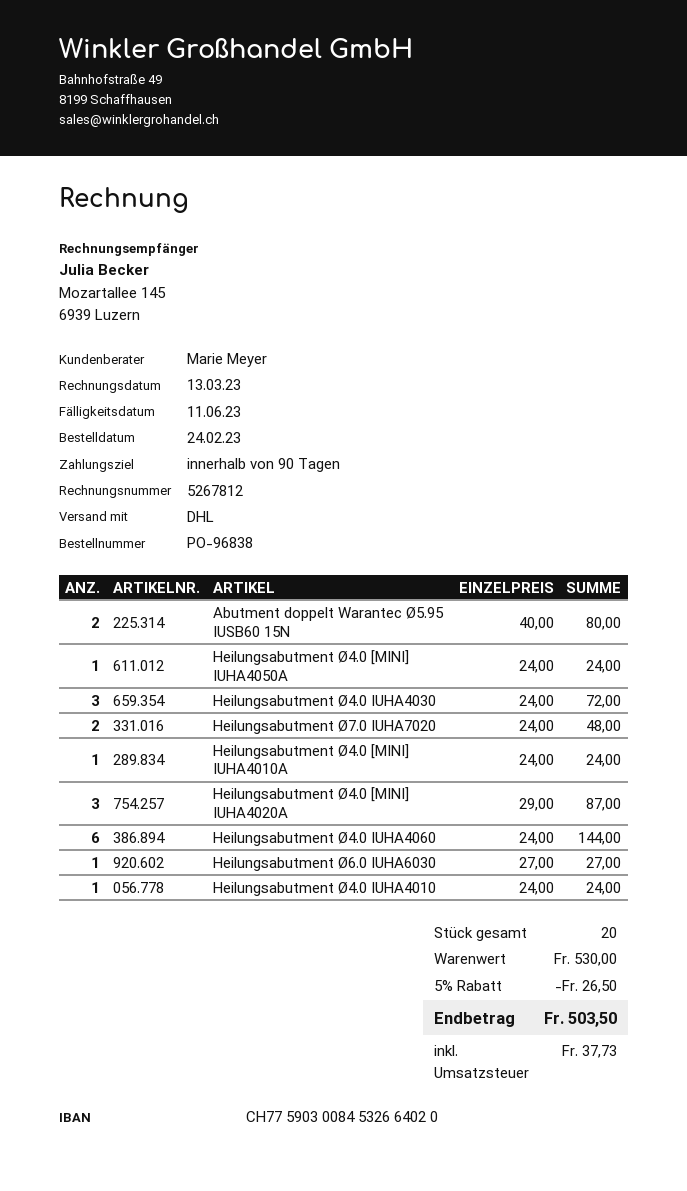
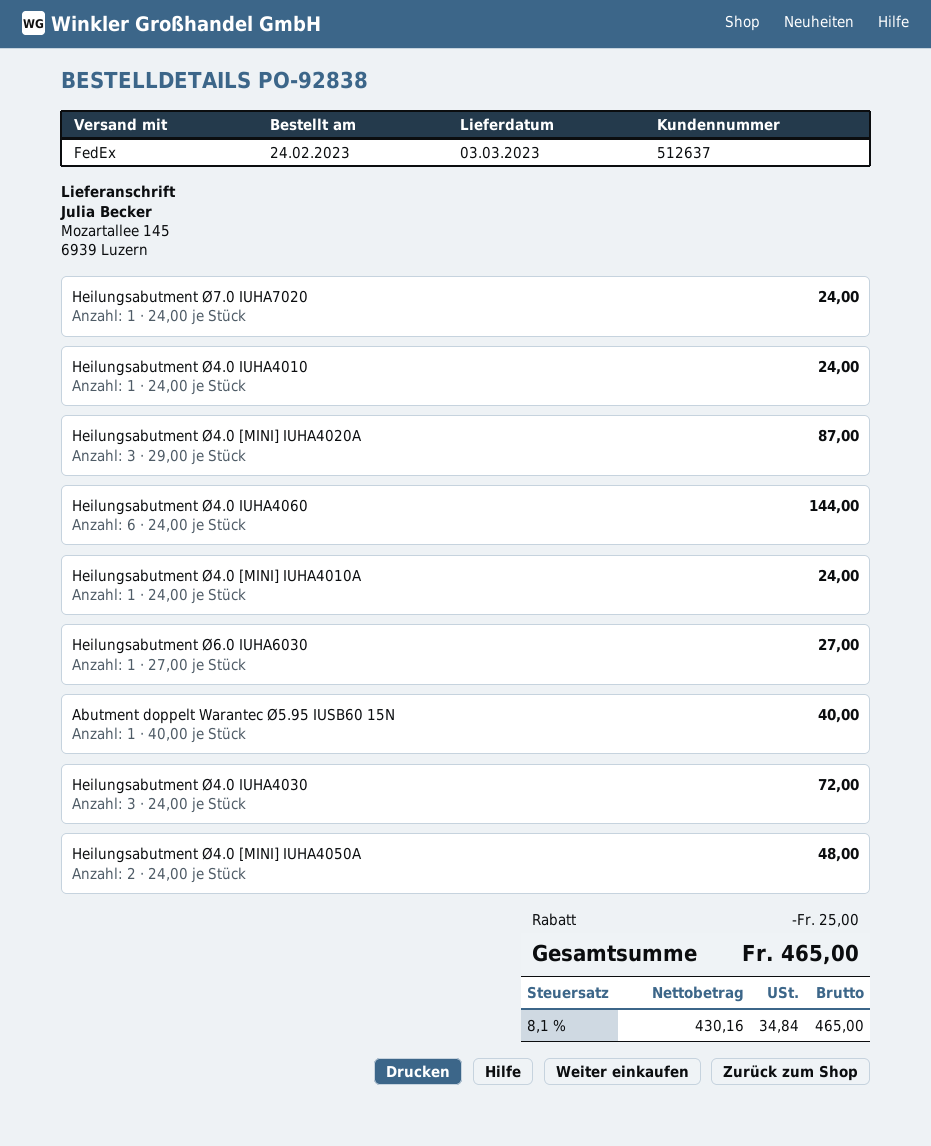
order number: PO-96838 -> PO-92838
shipping method: DHL -> FedEx
Abutment doppelt Warantec Ø5.95 IUSB60 15N: 2 x 40.00 = 80.00 -> 1 x 40.00 = 40.00
Heilungsabutment Ø4.0 [MINI] IUHA4050A: 1 x 24.00 = 24.00 -> 2 x 24.00 = 48.00
Heilungsabutment Ø7.0 IUHA7020: 2 x 24.00 = 48.00 -> 1 x 24.00 = 24.00
discount: 26.50 -> 25.00
tax: 37.73 -> 34.84
total: 503.50 -> 465.00

